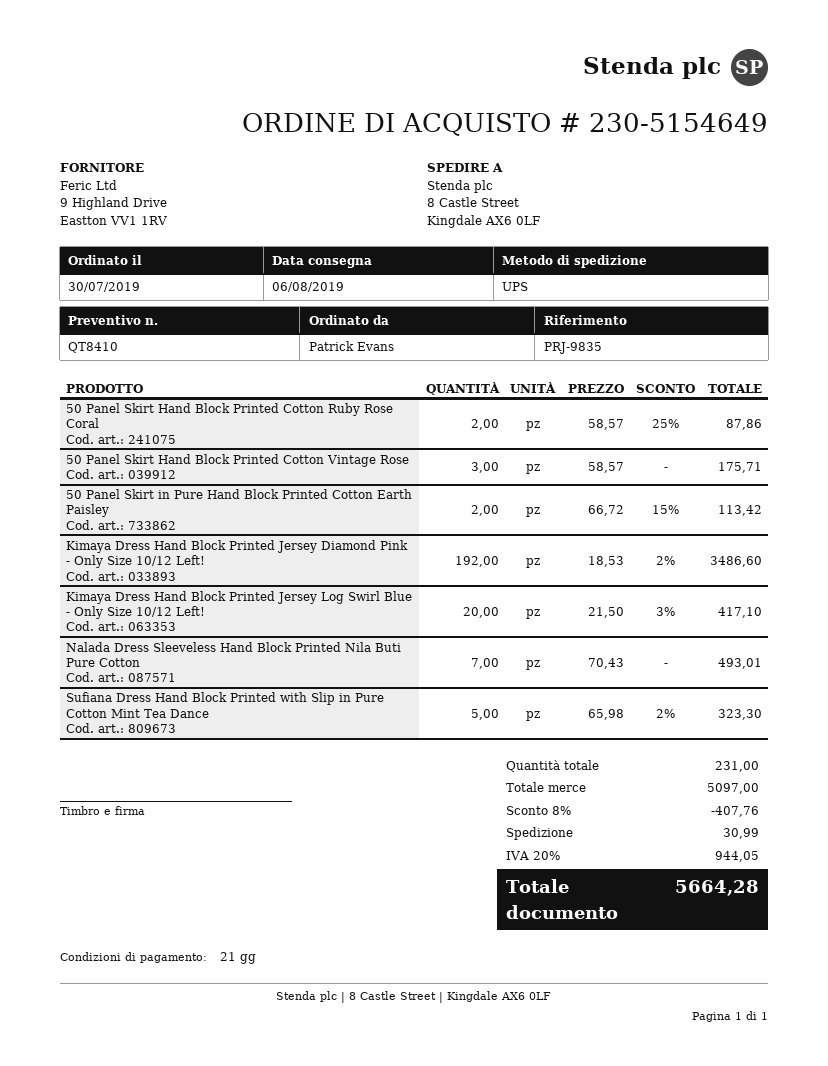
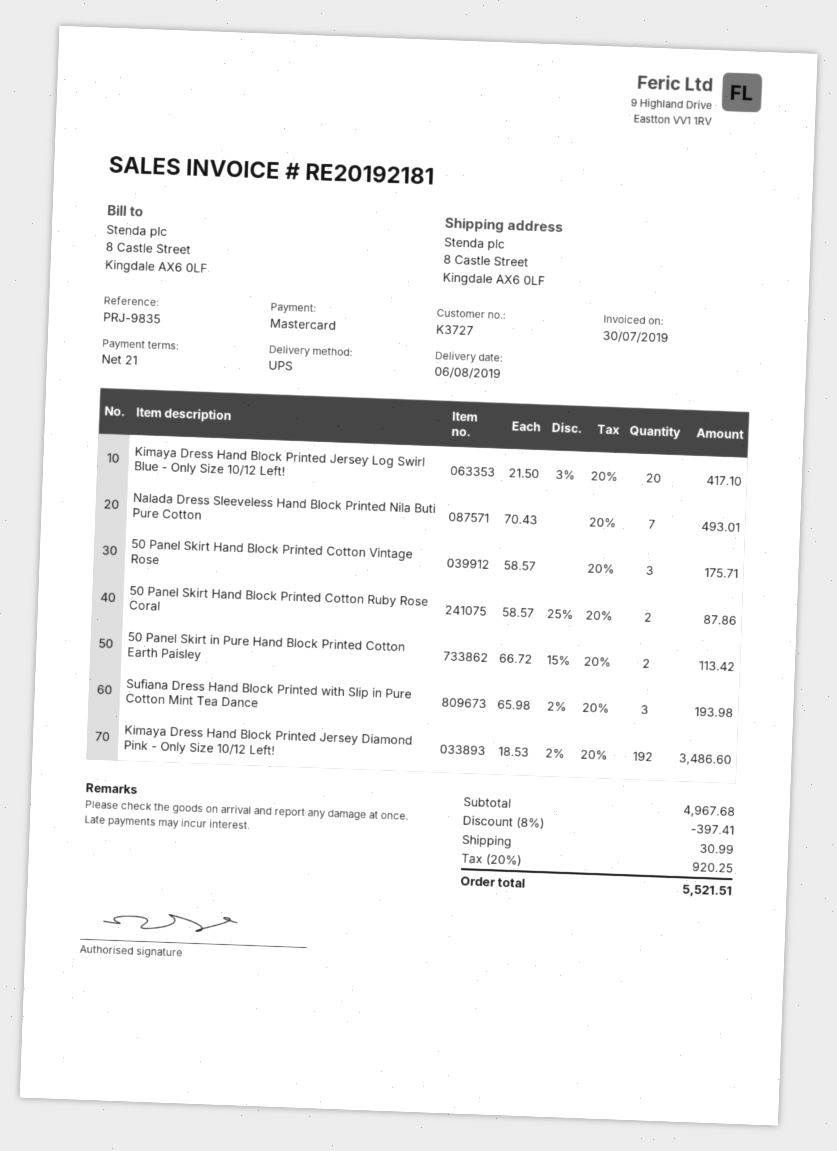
Sufiana Dress Hand Block Printed with Slip in Pure Cotton Mint Tea Dance: 5 x 65.98 - 2% = 323.30 -> 3 x 65.98 - 2% = 193.98
subtotal: 5097.00 -> 4967.68
discount: 8% = 407.76 -> 8% = 397.41
tax: 20% = 944.05 -> 20% = 920.25
total: 5664.28 -> 5521.51

